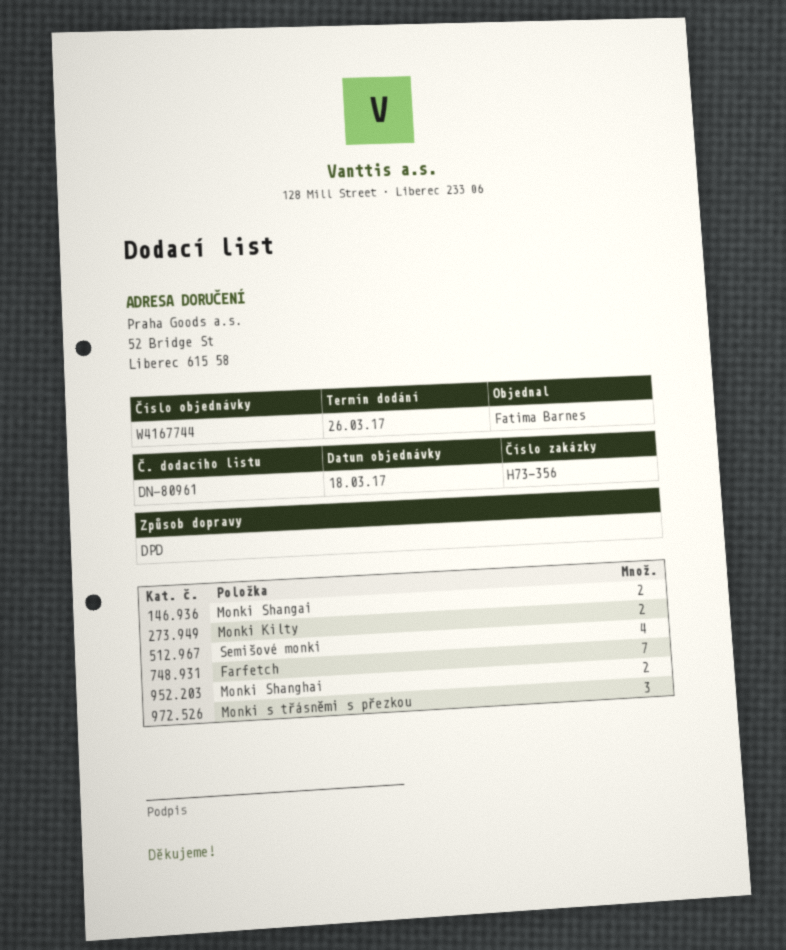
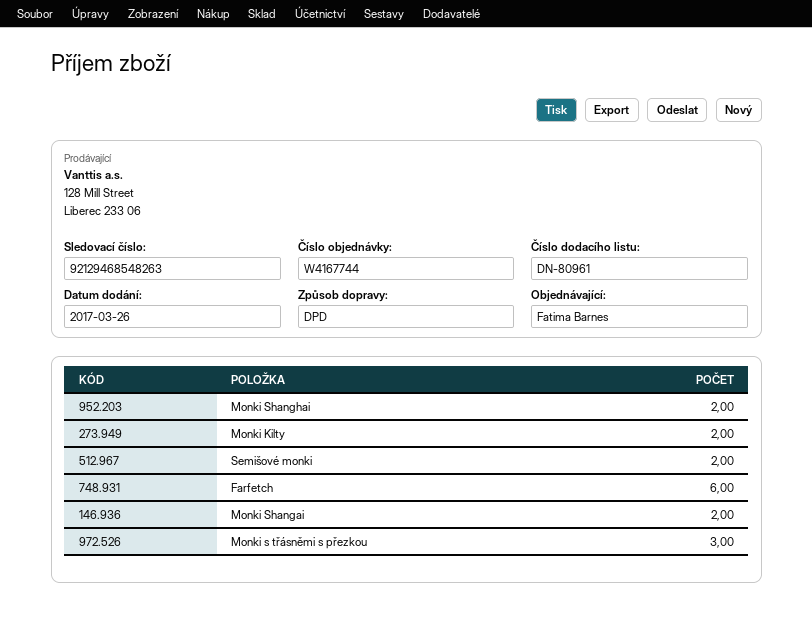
Semišové monki: 4 -> 2
Farfetch: 7 -> 6

